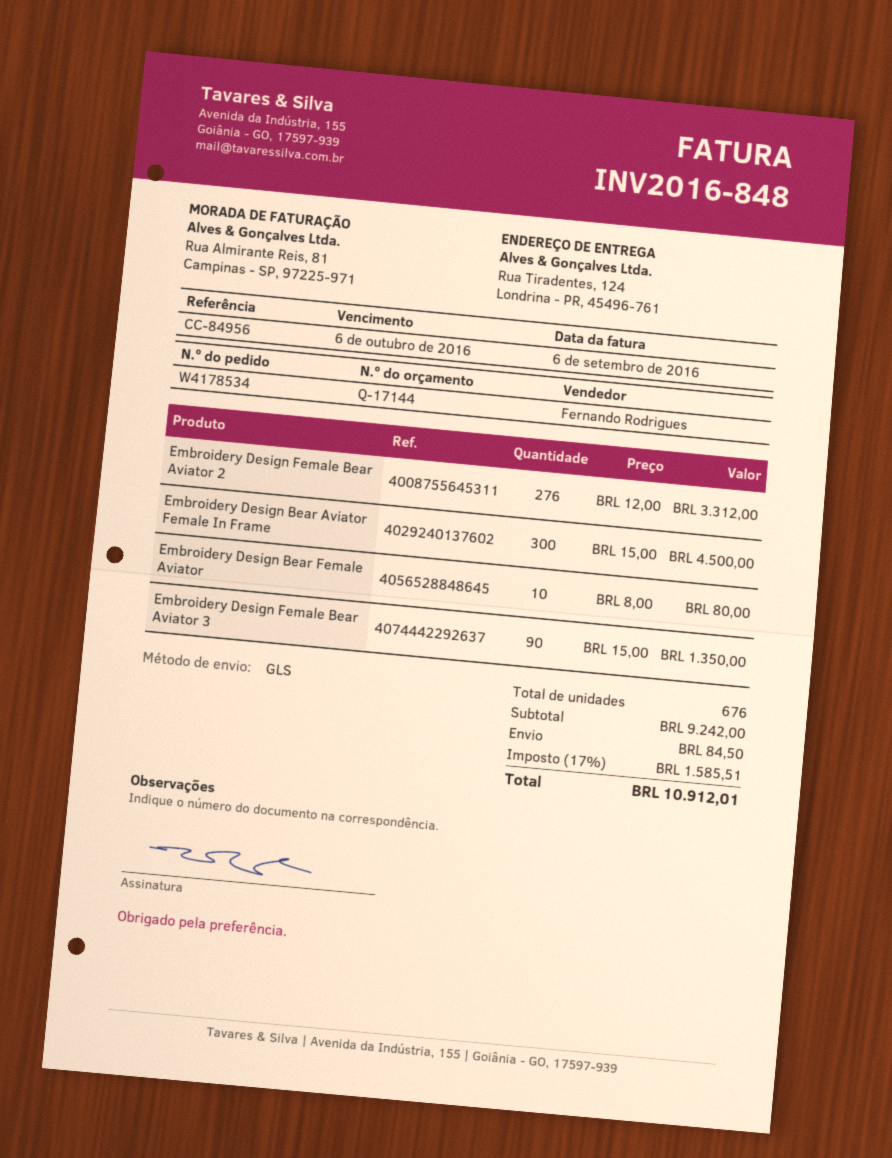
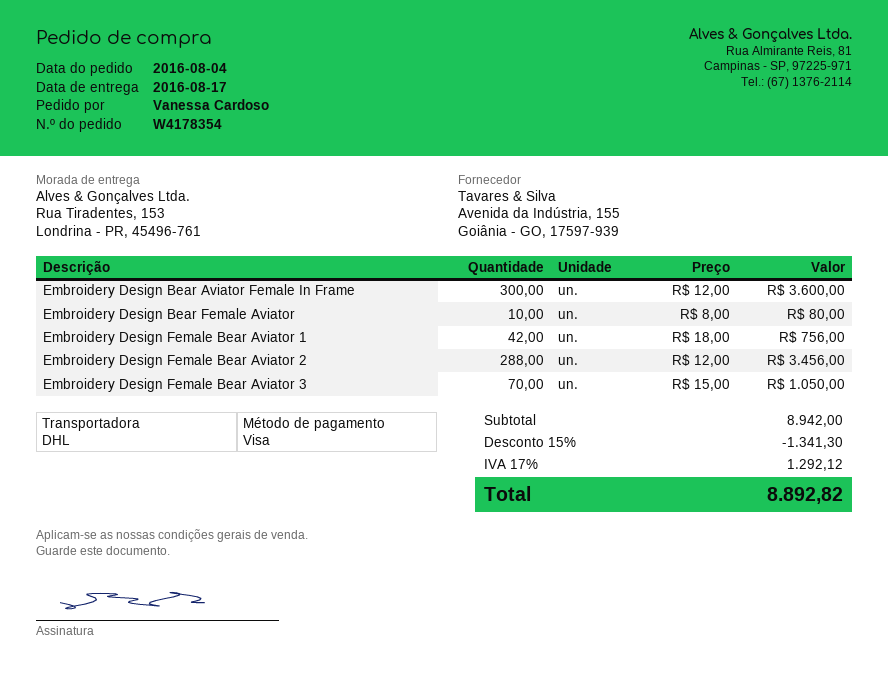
order number: W4178534 -> W4178354
shipping method: GLS -> DHL
ship to: Rua Tiradentes, 124, Londrina - PR, 45496-761 -> Rua Tiradentes, 153, Londrina - PR, 45496-761
Embroidery Design Female Bear Aviator 2: 276 x 12.00 = 3312.00 -> 288 x 12.00 = 3456.00
Embroidery Design Bear Aviator Female In Frame: 300 x 15.00 = 4500.00 -> 300 x 12.00 = 3600.00
Embroidery Design Female Bear Aviator 3: 90 x 15.00 = 1350.00 -> 70 x 15.00 = 1050.00
Embroidery Design Female Bear Aviator 1: none -> 42 x 18.00 = 756.00
subtotal: 9242.00 -> 8942.00
discount: none -> 15% = 1341.30
shipping: 84.50 -> none
tax: 17% = 1585.51 -> 17% = 1292.12
total: 10912.01 -> 8892.82

